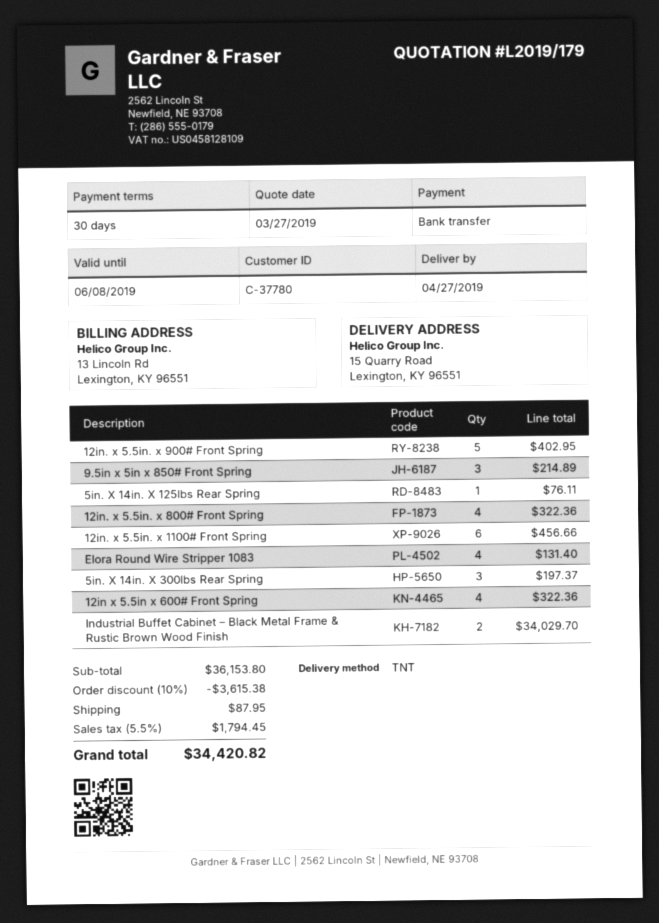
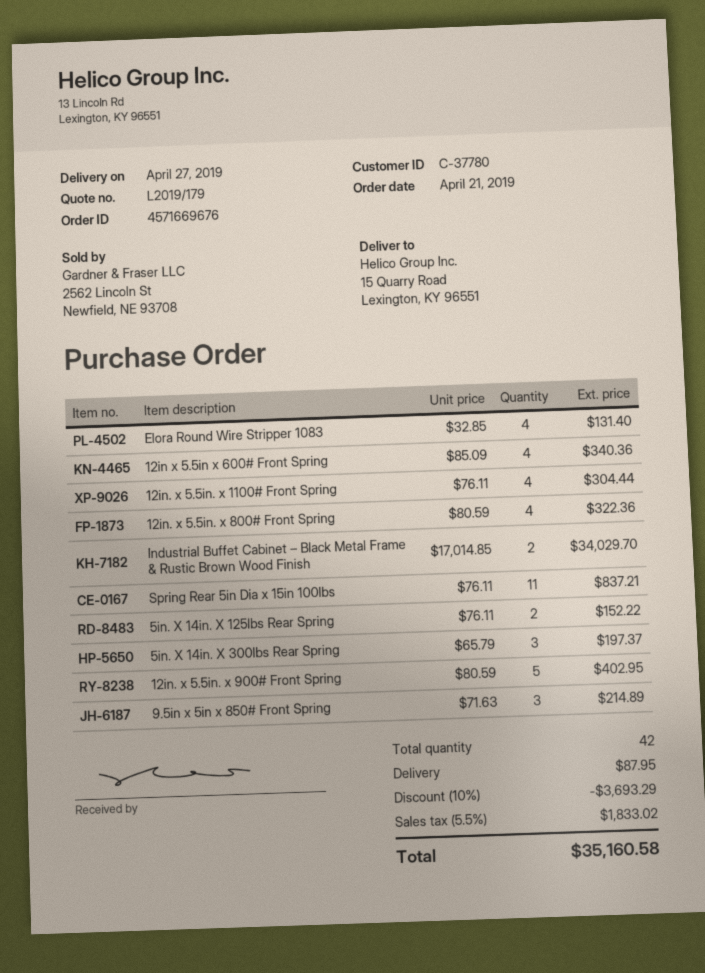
5in. X 14in. X 125lbs Rear Spring: 1 for 76.11 -> 2 for 152.22
12in. x 5.5in. x 1100# Front Spring: 6 for 456.66 -> 4 for 304.44
12in x 5.5in x 600# Front Spring: 4 for 322.36 -> 4 for 340.36
Spring Rear 5in Dia x 15in 100lbs: none -> 11 for 837.21
discount: 10% = 3615.38 -> 10% = 3693.29
tax: 5.5% = 1794.45 -> 5.5% = 1833.02
total: 34420.82 -> 35160.58

